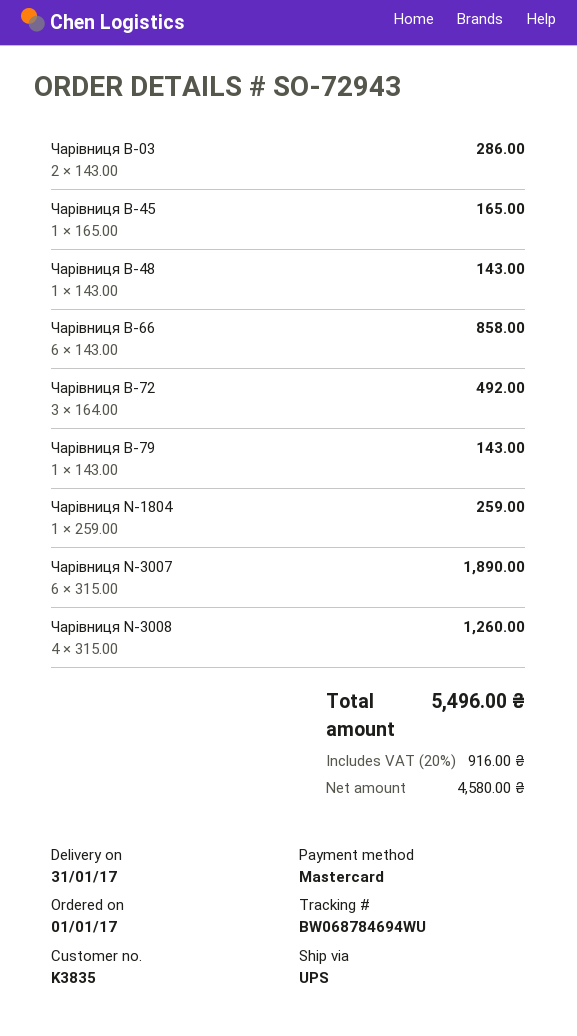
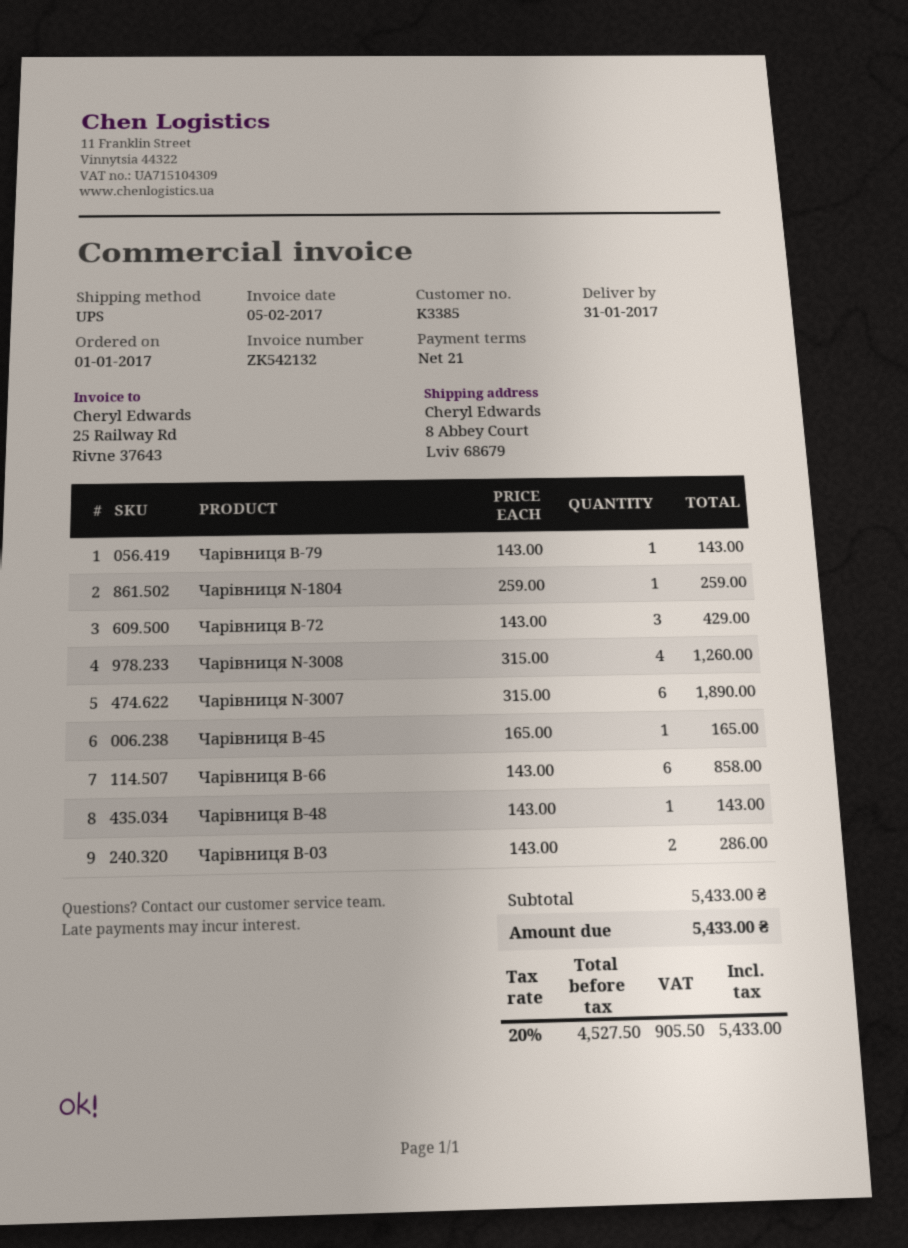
customer number: K3835 -> K3385
Чарівниця B-72: 3 x 164.00 = 492.00 -> 3 x 143.00 = 429.00
net: 4580.00 -> 4527.50
tax: 20% = 916.00 -> 20% = 905.50
total: 5496.00 -> 5433.00

